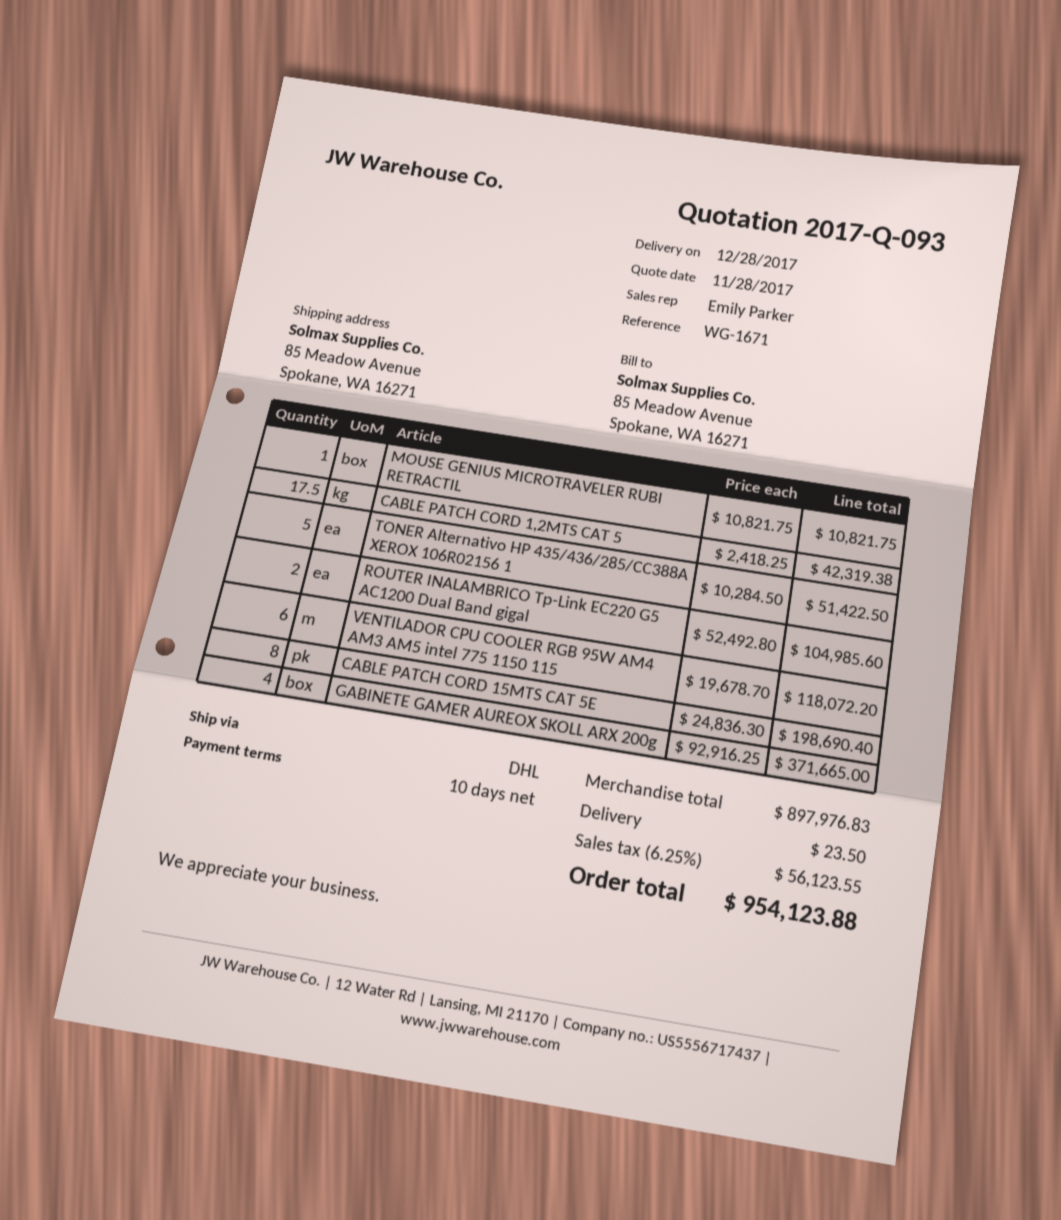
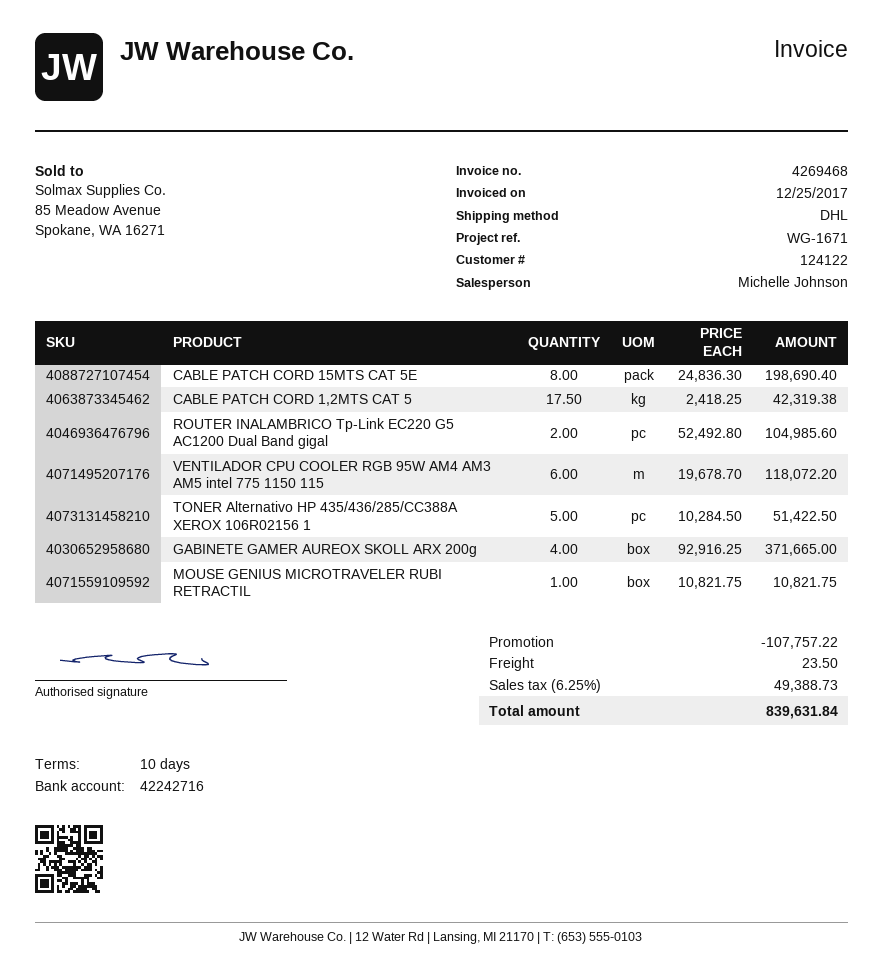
sales rep: Emily Parker -> Michelle Johnson
discount: none -> 107757.22
tax: 6.25% = 56123.55 -> 6.25% = 49388.73
total: 954123.88 -> 839631.84

